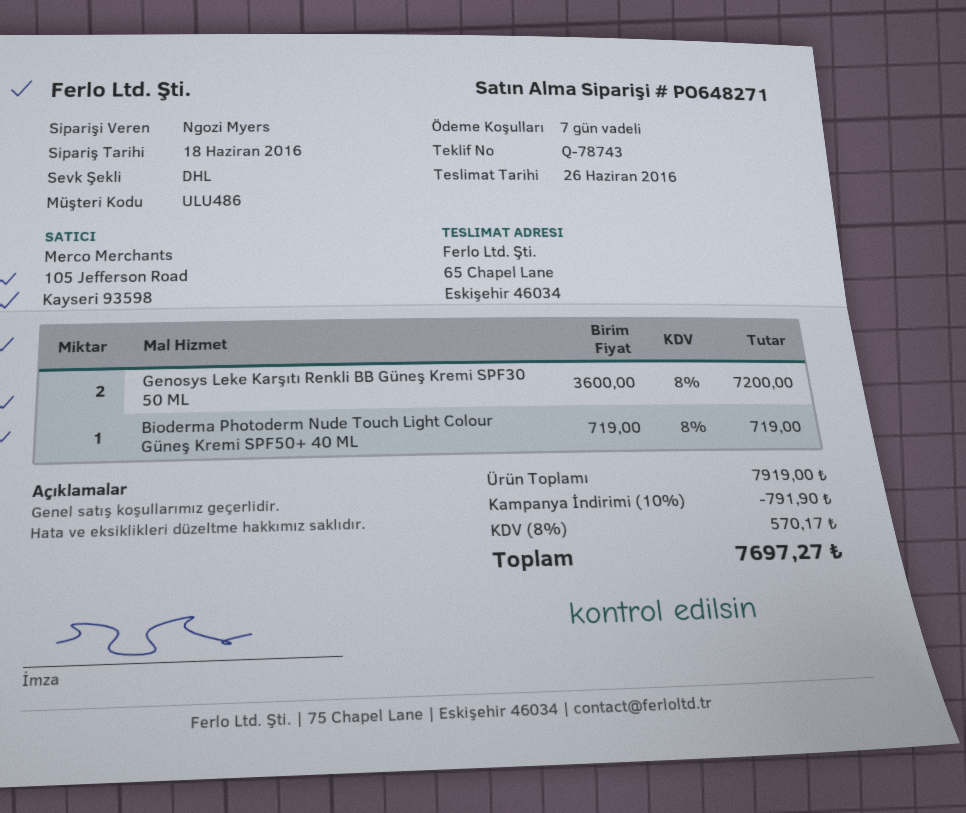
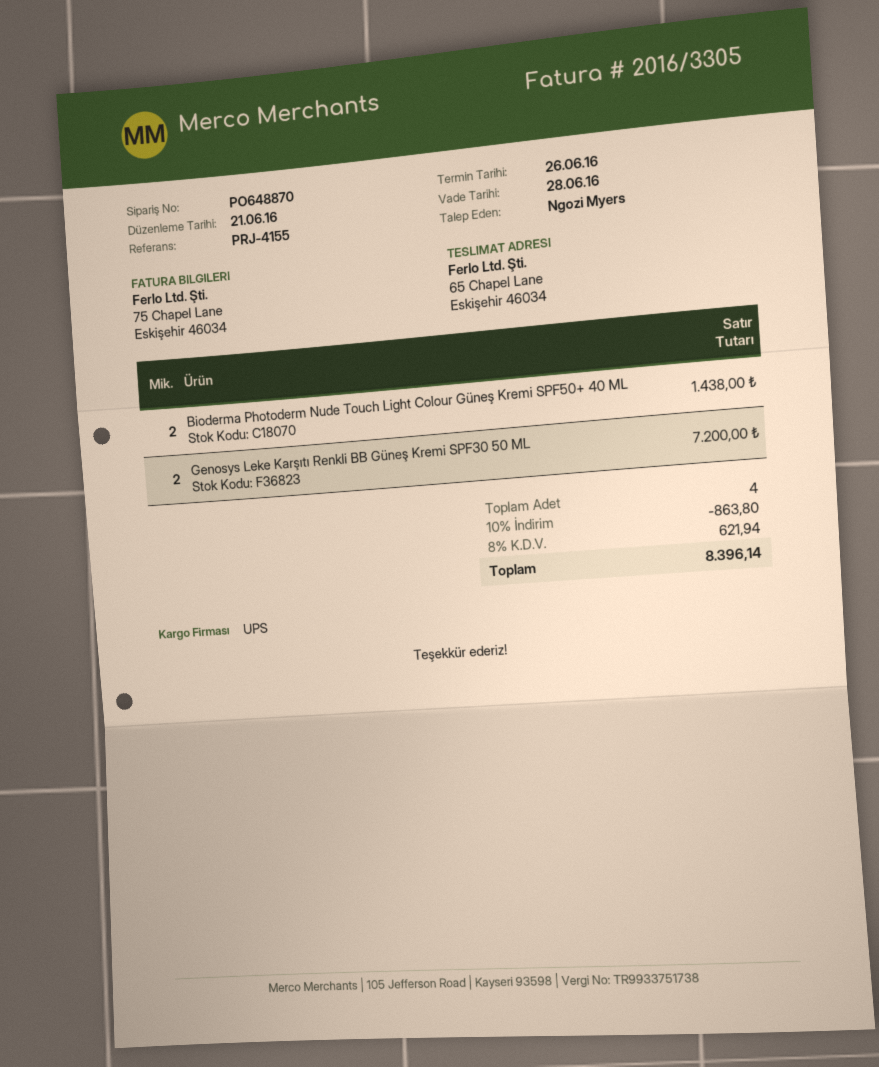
order number: PO648271 -> PO648870
shipping method: DHL -> UPS
Bioderma Photoderm Nude Touch Light Colour Güneş Kremi SPF50+ 40 ML: 1 for 719.00 -> 2 for 1438.00
discount: 10% = 791.90 -> 10% = 863.80
tax: 8% = 570.17 -> 8% = 621.94
total: 7697.27 -> 8396.14

